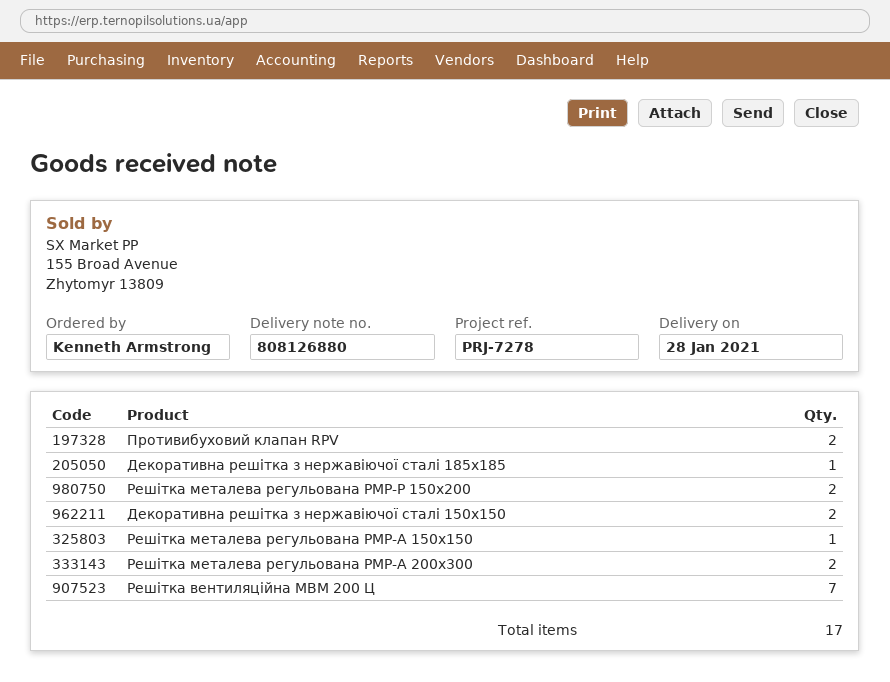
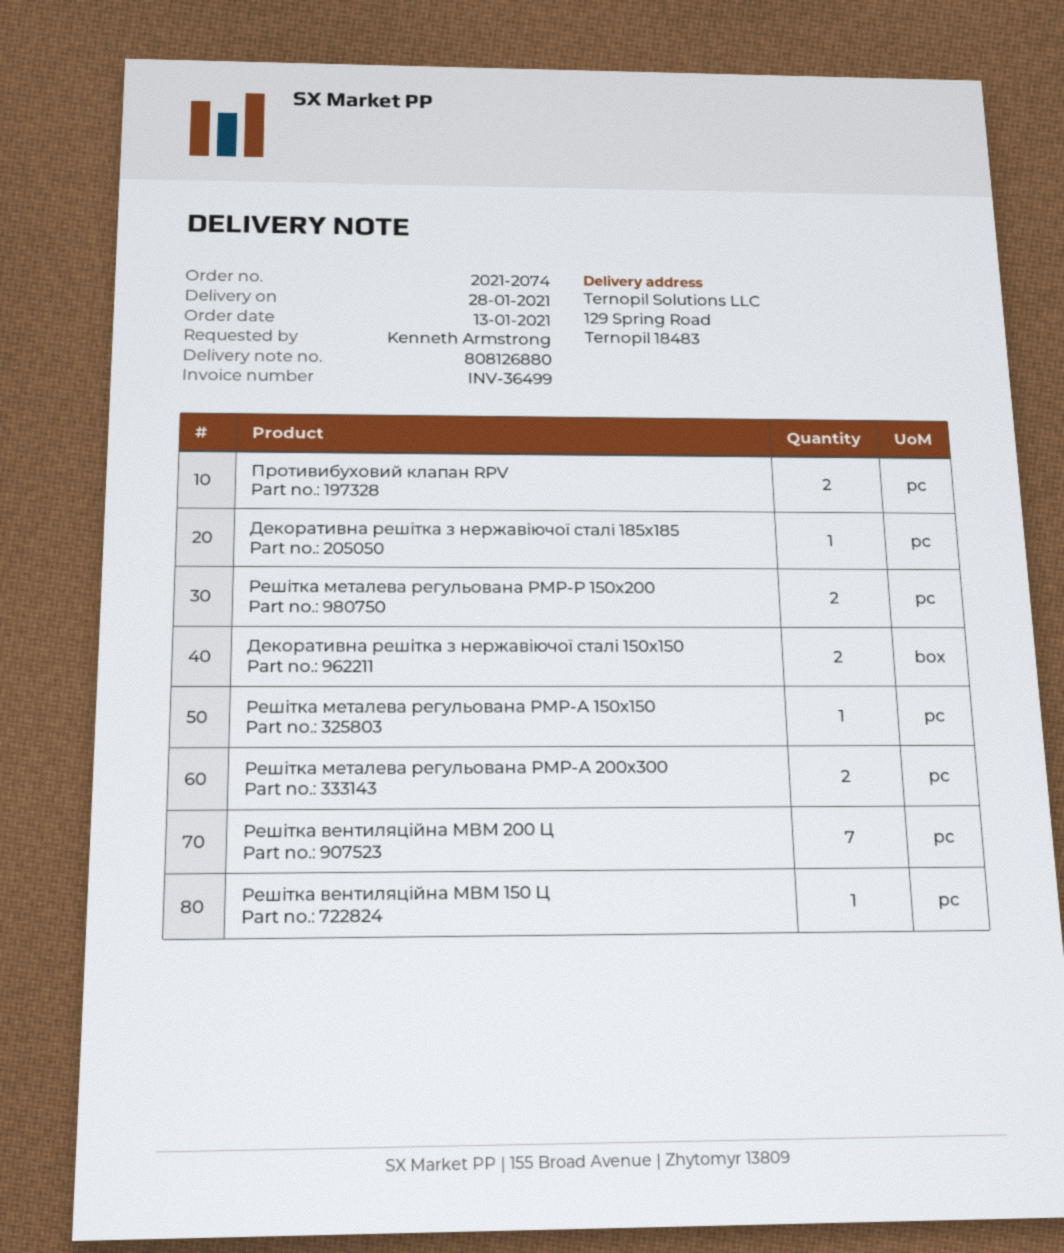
Решітка вентиляційна МВМ 150 Ц: none -> 1

